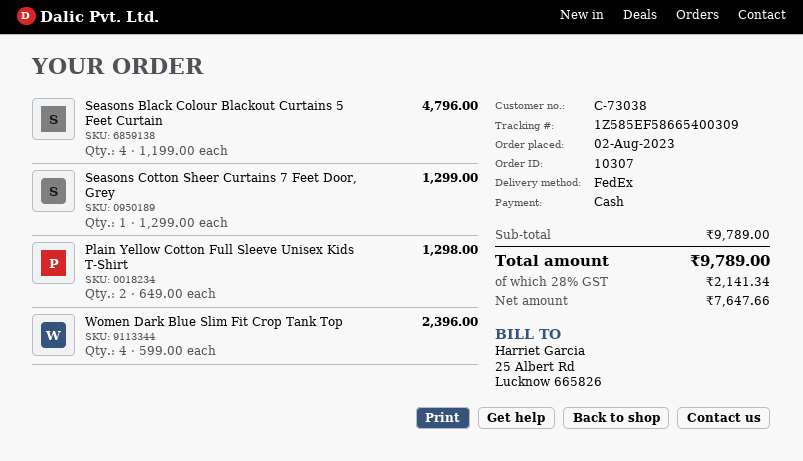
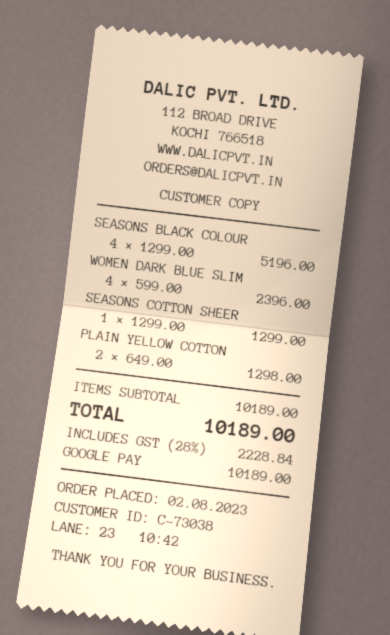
payment method: cash -> Google Pay
Seasons Black Colour Blackout Curtains 5 Feet Curtain: 4 x 1199.00 = 4796.00 -> 4 x 1299.00 = 5196.00
subtotal: 9789.00 -> 10189.00
tax: 28% = 2141.34 -> 28% = 2228.84
total: 9789.00 -> 10189.00

